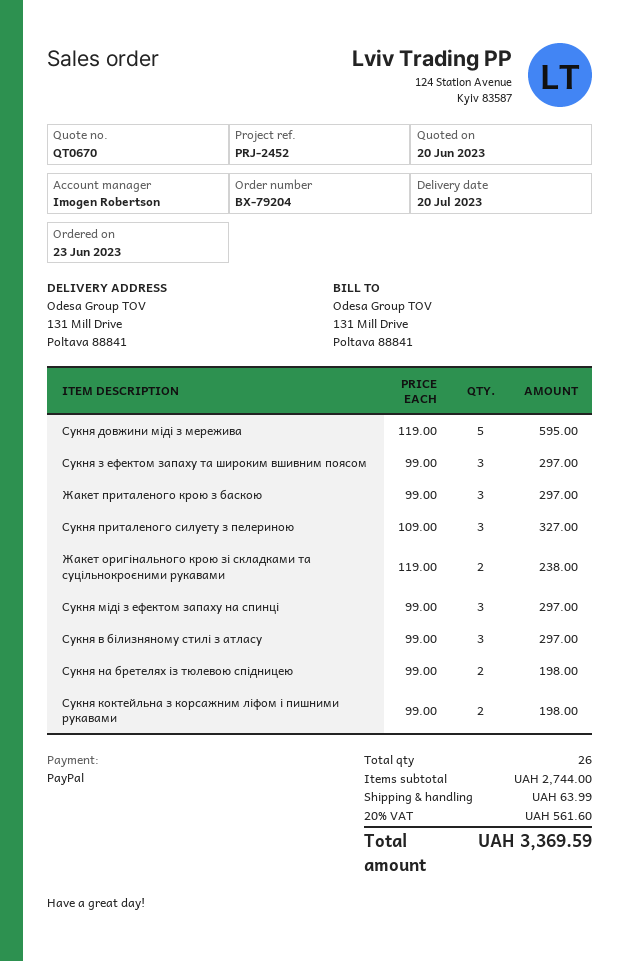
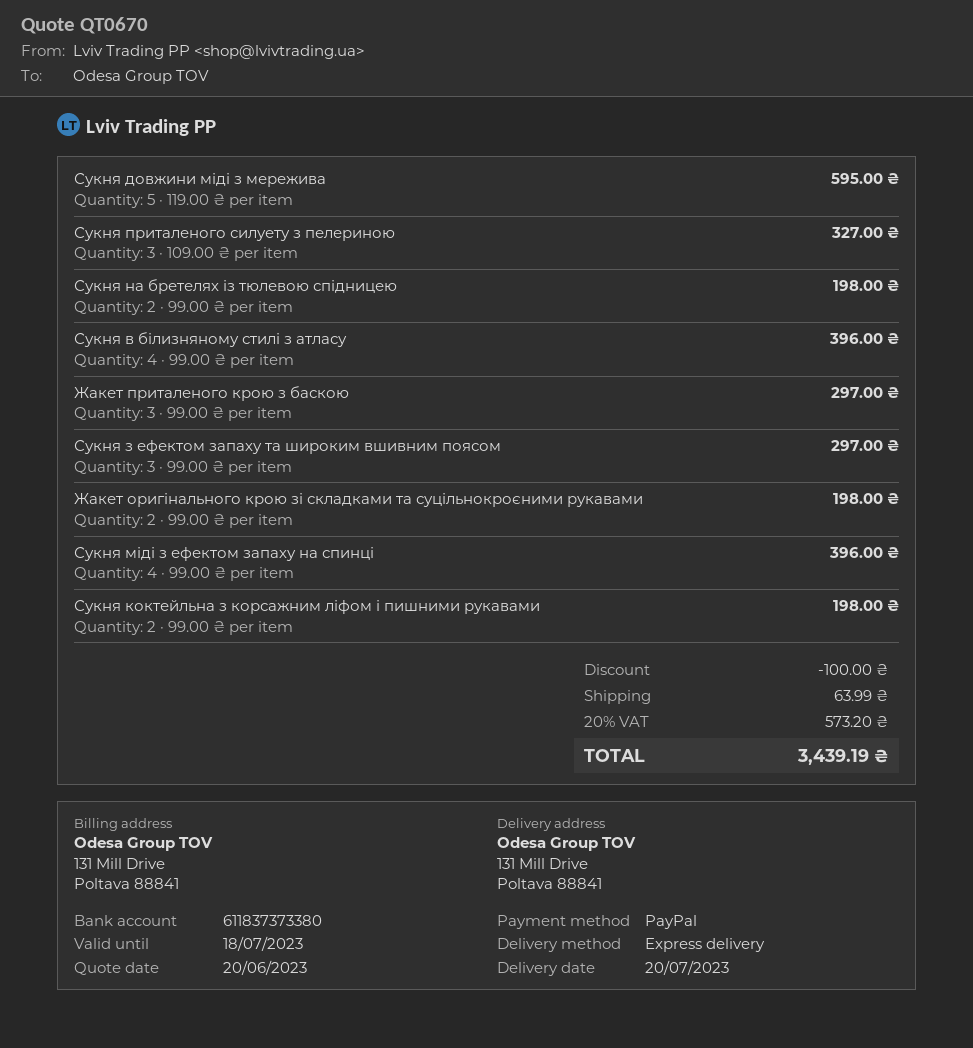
Жакет оригінального крою зі складками та суцільнокроєними рукавами: 2 x 119.00 = 238.00 -> 2 x 99.00 = 198.00
Сукня міді з ефектом запаху на спинці: 3 x 99.00 = 297.00 -> 4 x 99.00 = 396.00
Сукня в білизняному стилі з атласу: 3 x 99.00 = 297.00 -> 4 x 99.00 = 396.00
discount: none -> 100.00
tax: 20% = 561.60 -> 20% = 573.20
total: 3369.59 -> 3439.19

